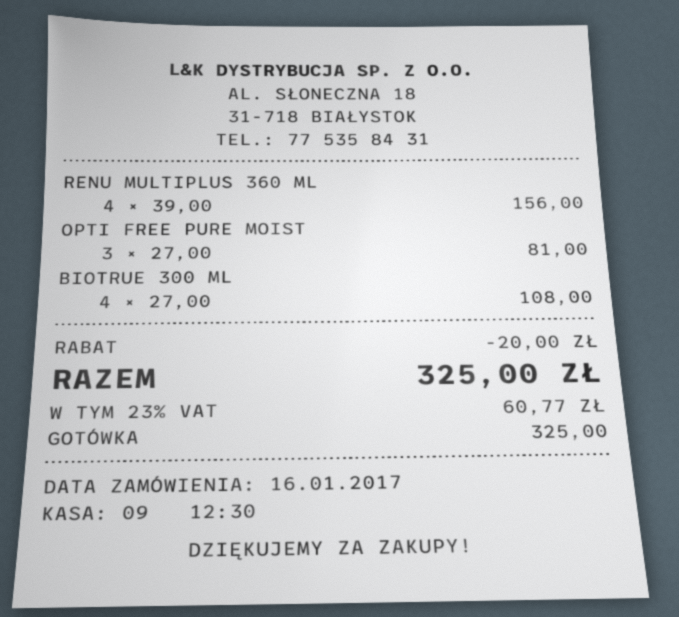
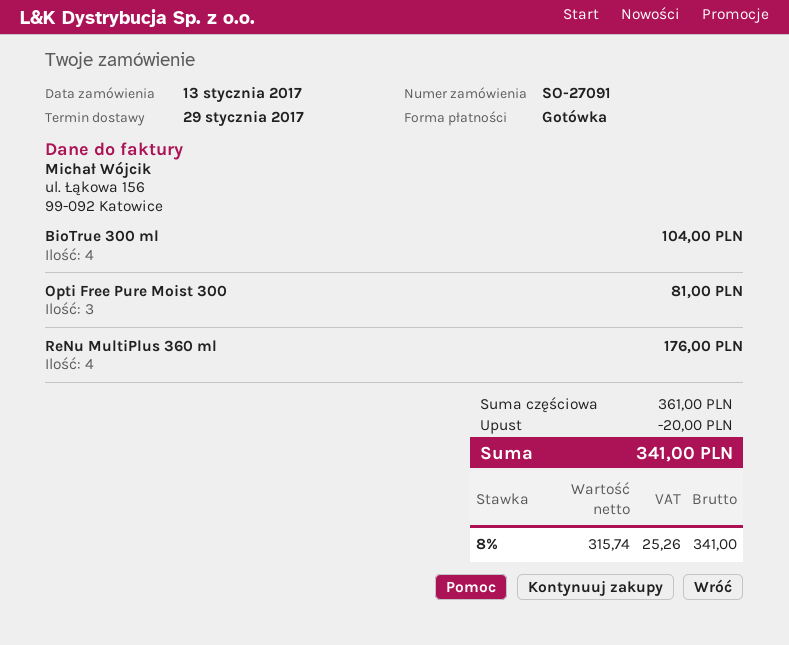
order date: 2017-01-16 -> 2017-01-13
RENU MULTIPLUS 360 ML: 4 for 156.00 -> 4 for 176.00
BIOTRUE 300 ML: 4 for 108.00 -> 4 for 104.00
tax: 23% = 60.77 -> 8% = 25.26
total: 325.00 -> 341.00

